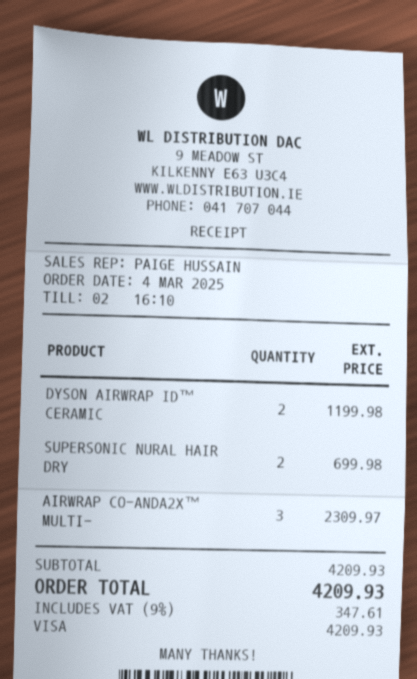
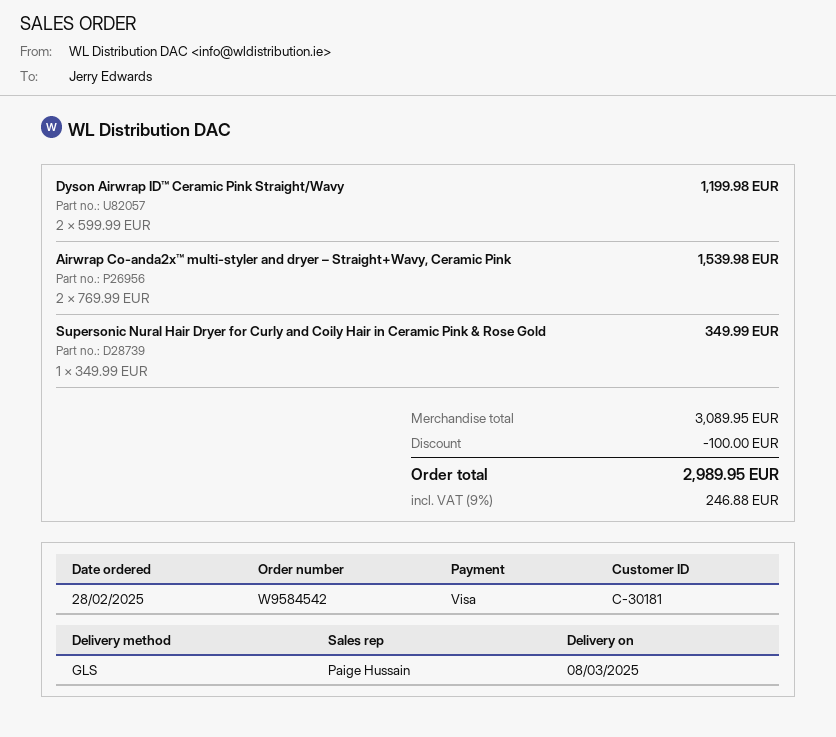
order date: 2025-03-04 -> 2025-02-28
SUPERSONIC NURAL HAIR DRY: 2 for 699.98 -> 1 for 349.99
AIRWRAP CO-ANDA2X™ MULTI-: 3 for 2309.97 -> 2 for 1539.98
subtotal: 4209.93 -> 3089.95
discount: none -> 100.00
tax: 9% = 347.61 -> 9% = 246.88
total: 4209.93 -> 2989.95

